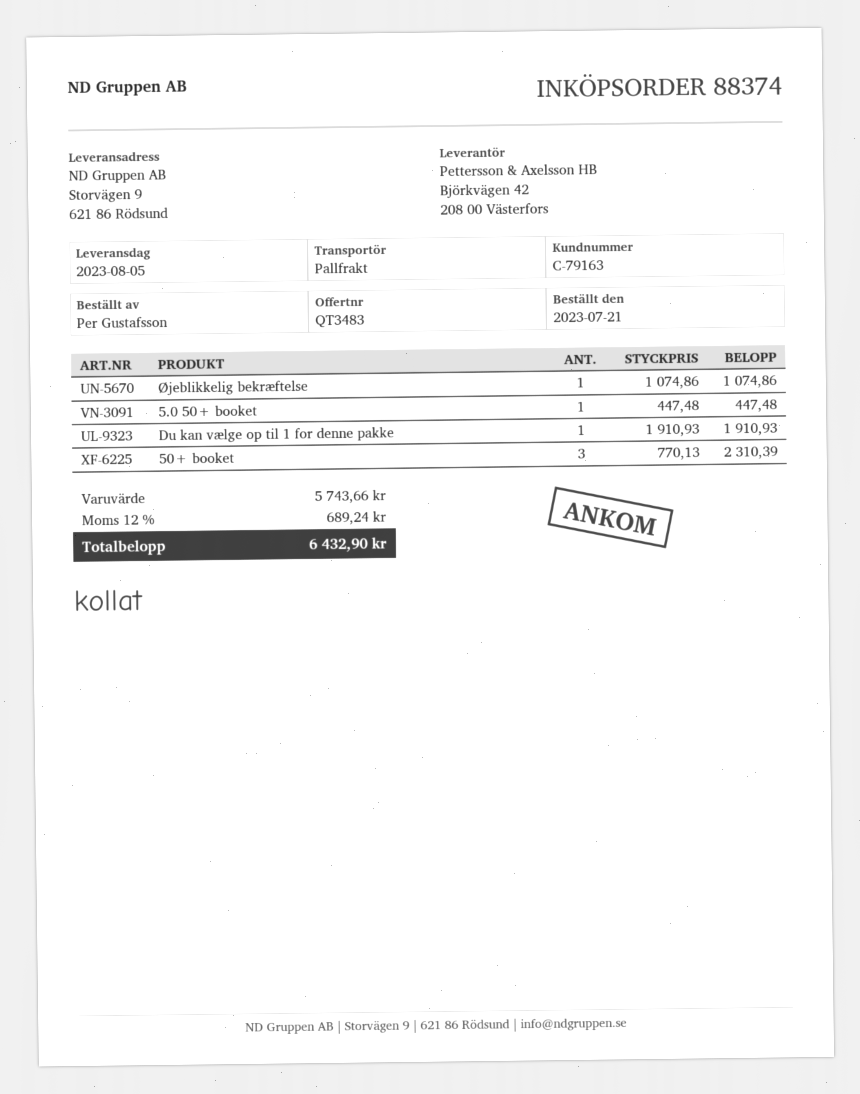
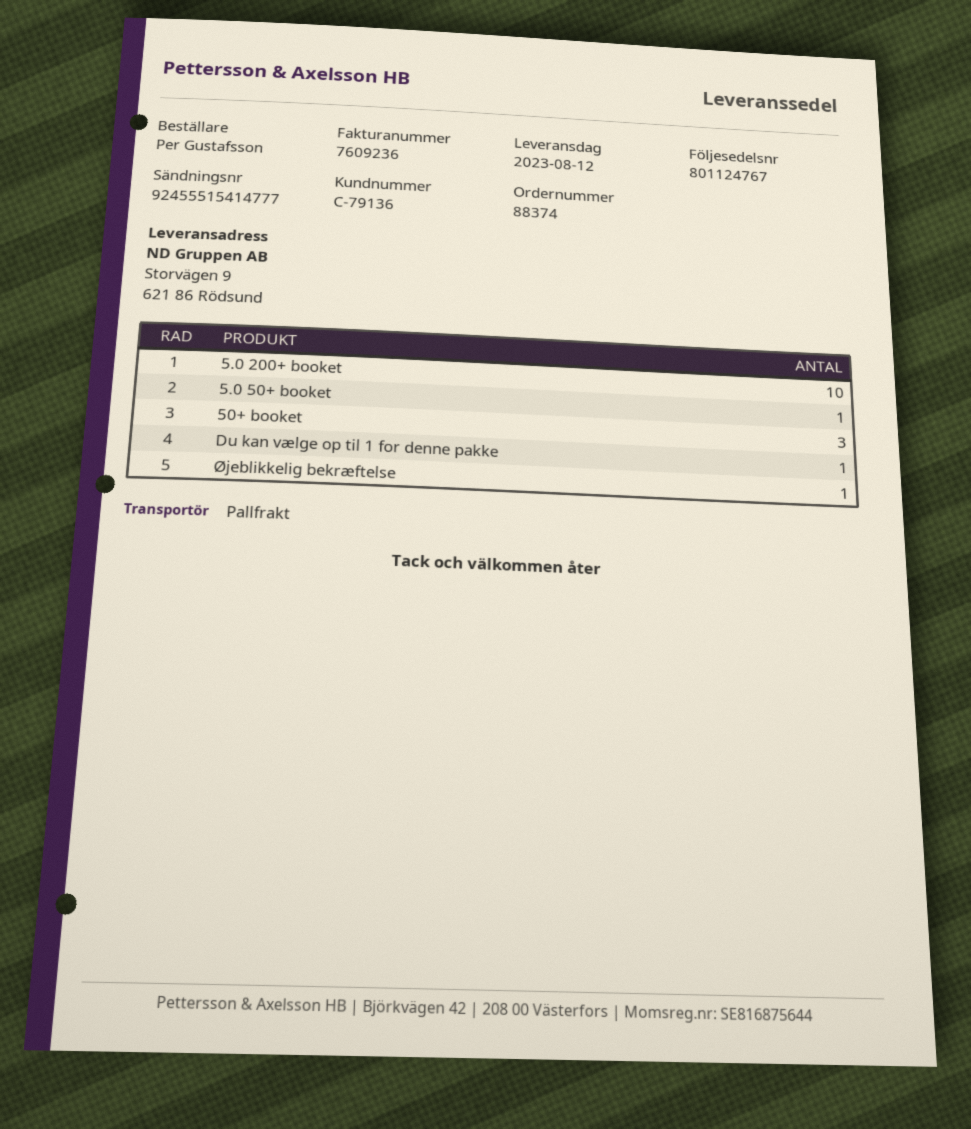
delivery date: 2023-08-05 -> 2023-08-12
customer number: C-79163 -> C-79136
5.0 200+ booket: none -> 10

